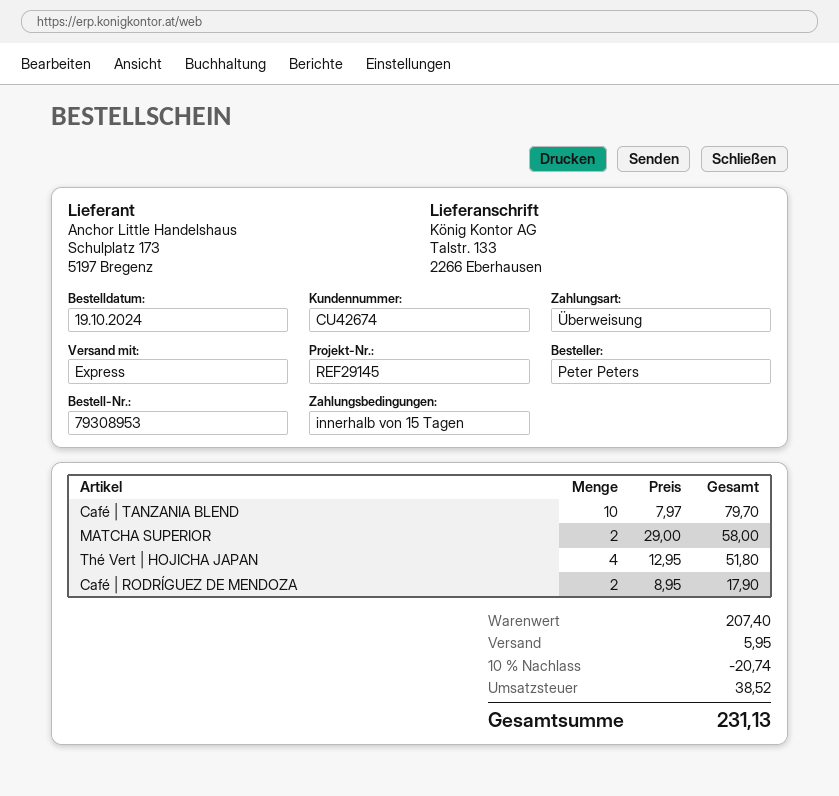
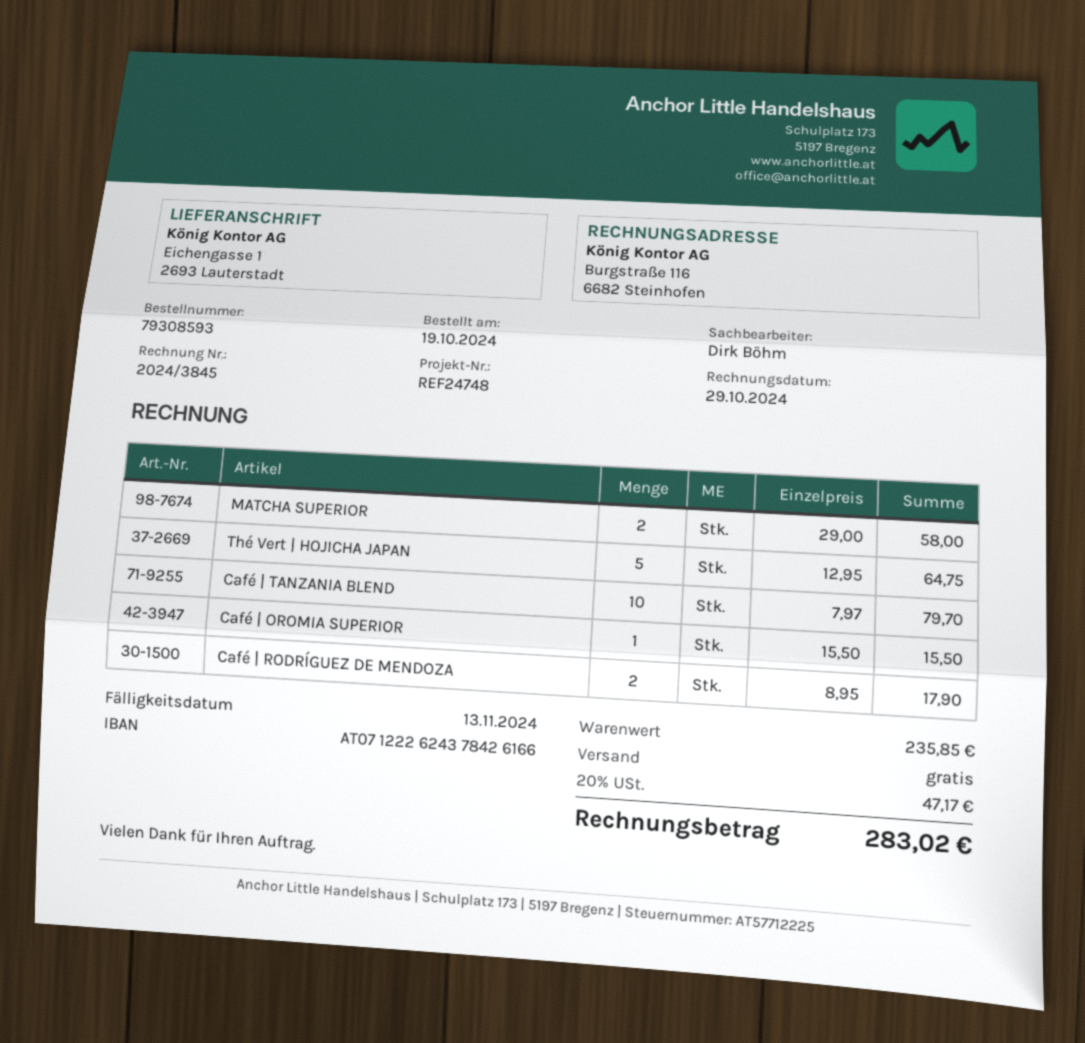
order number: 79308953 -> 79308593
reference: REF29145 -> REF24748
ship to: Talstr. 133, 2266 Eberhausen -> Eichengasse 1, 2693 Lauterstadt
Thé Vert | HOJICHA JAPAN: 4 x 12.95 = 51.80 -> 5 x 12.95 = 64.75
Café | OROMIA SUPERIOR: none -> 1 x 15.50 = 15.50
subtotal: 207.40 -> 235.85
discount: 10% = 20.74 -> none
shipping: 5.95 -> 0.00
tax: 38.52 -> 47.17
total: 231.13 -> 283.02

